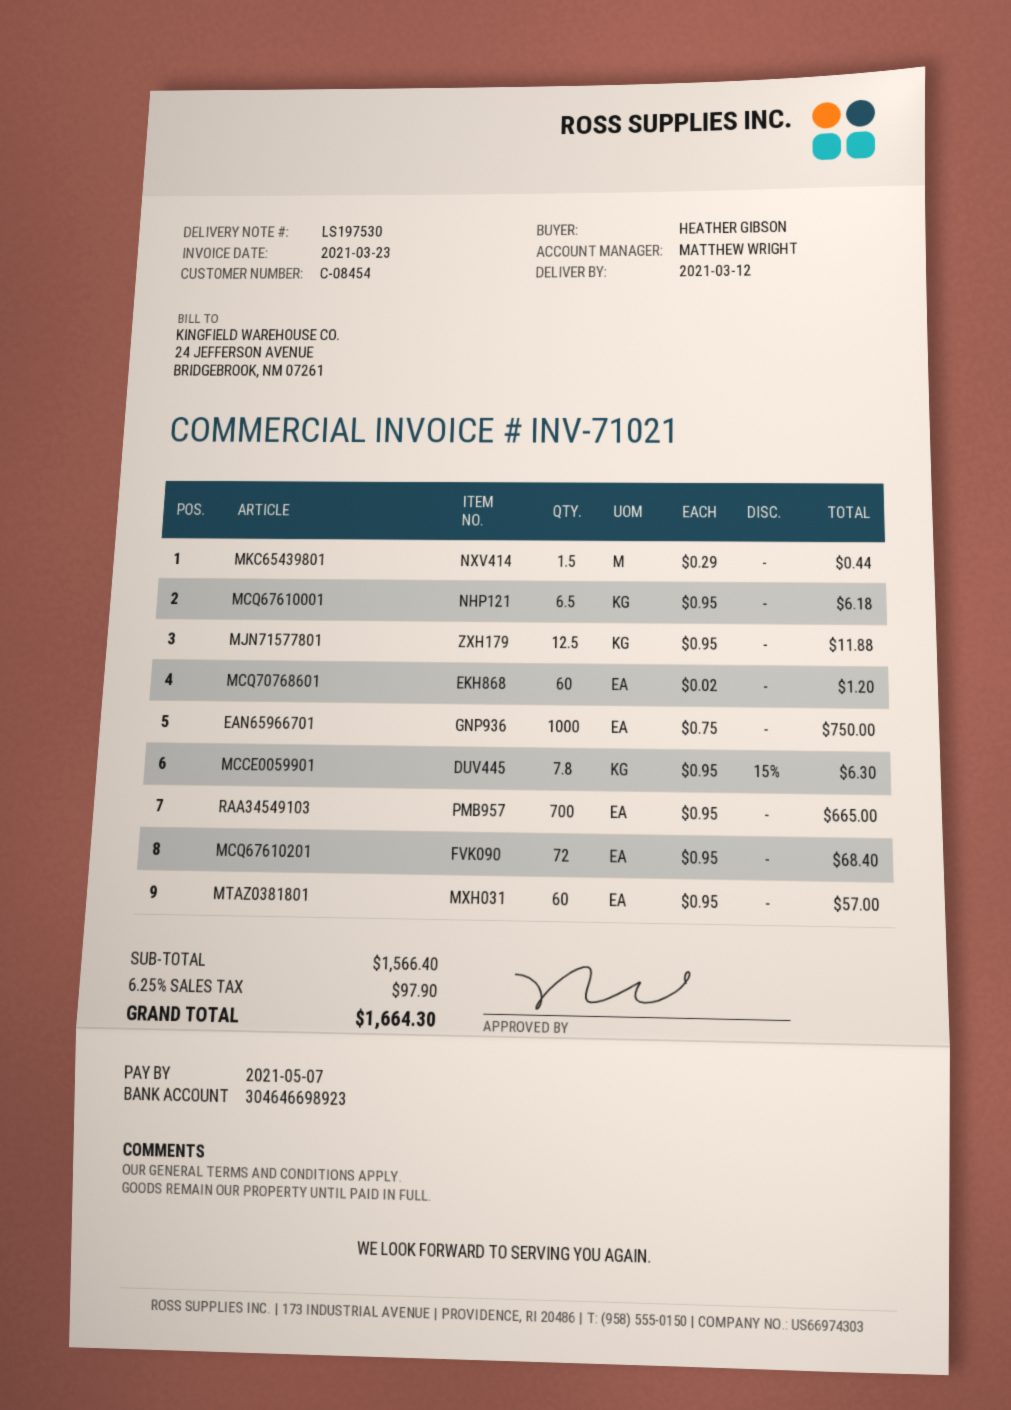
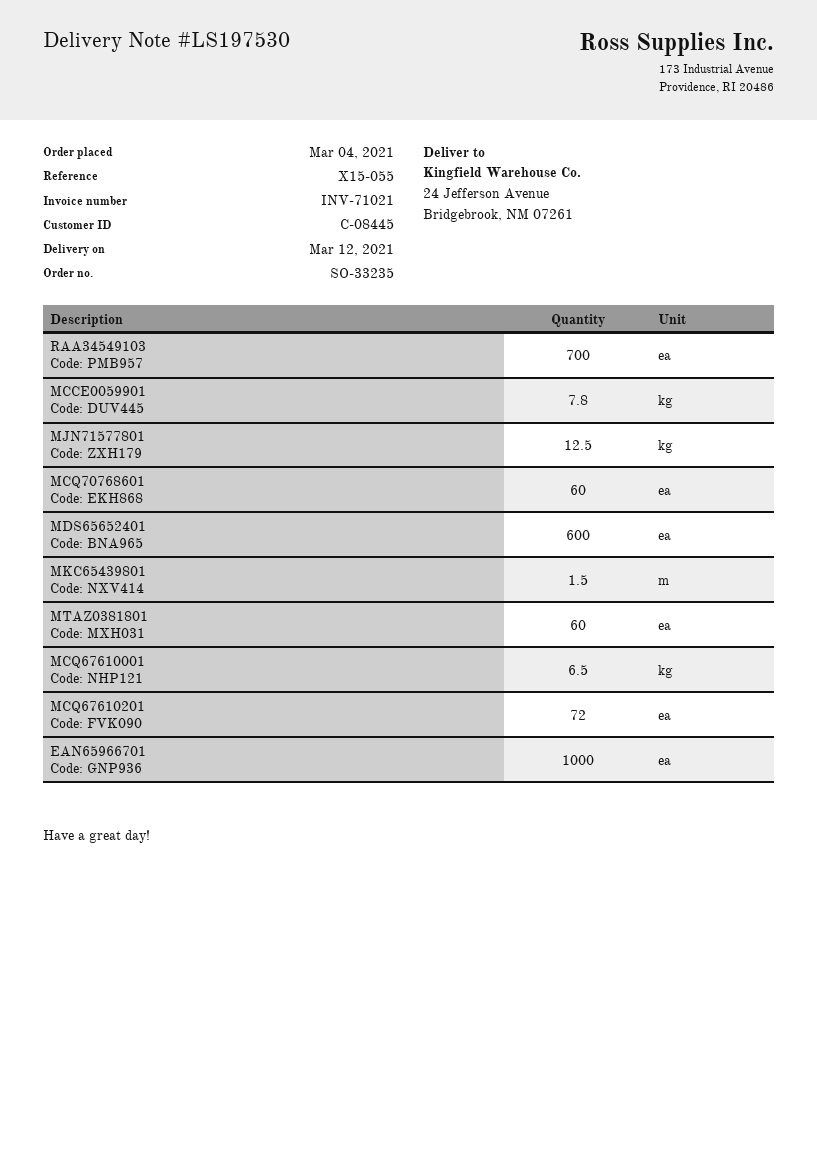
customer number: C-08454 -> C-08445
MDS65652401: none -> 600

